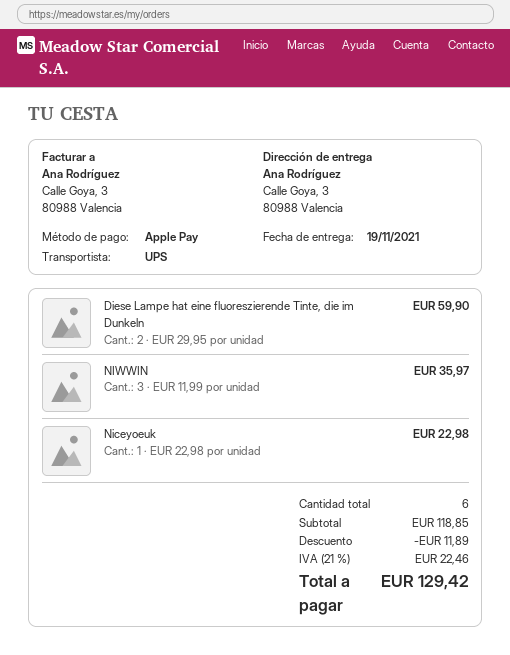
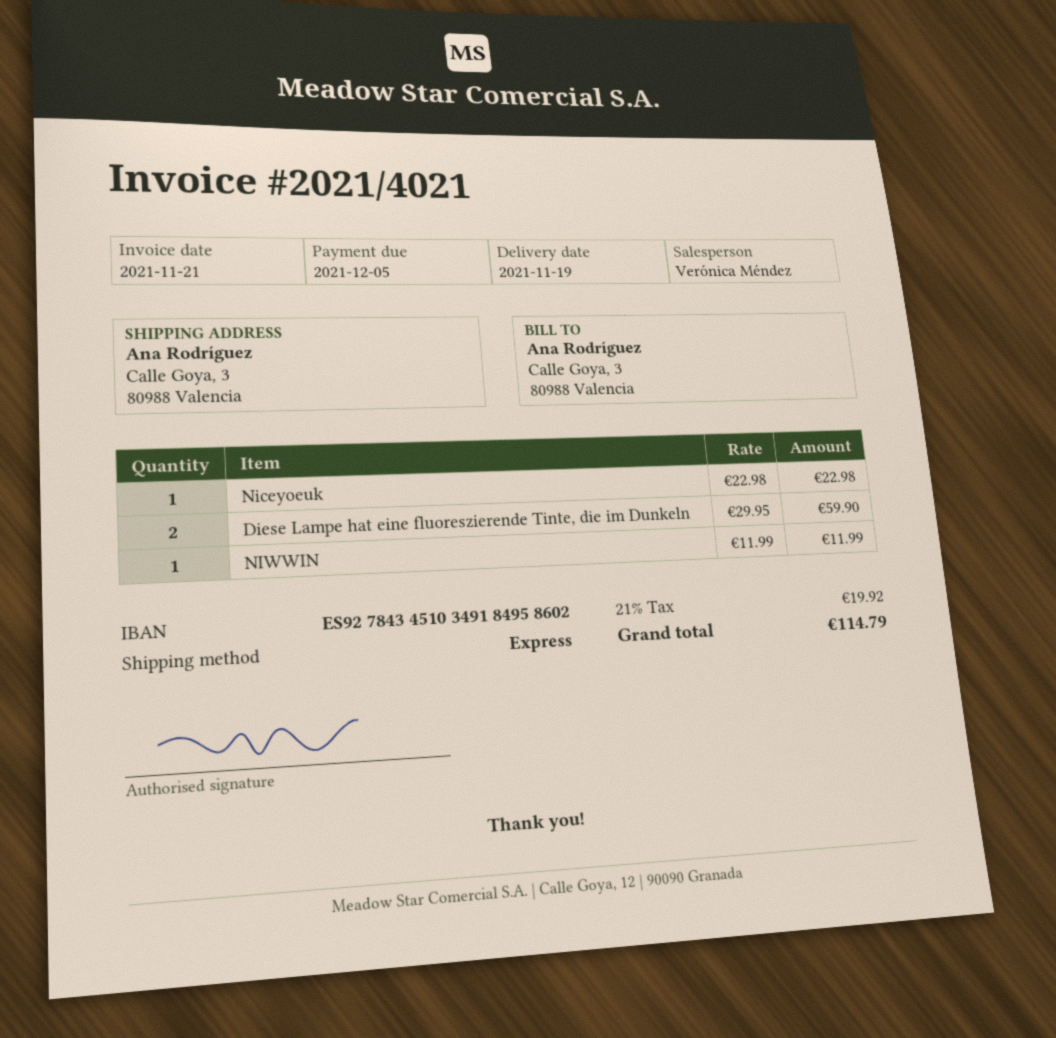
shipping method: UPS -> express
NIWWIN: 3 x 11.99 = 35.97 -> 1 x 11.99 = 11.99
discount: 11.89 -> none
tax: 21% = 22.46 -> 21% = 19.92
total: 129.42 -> 114.79

